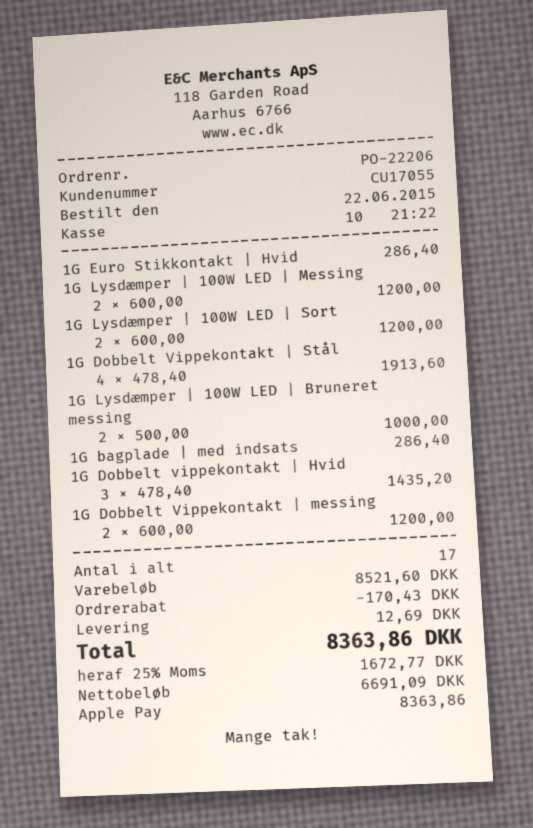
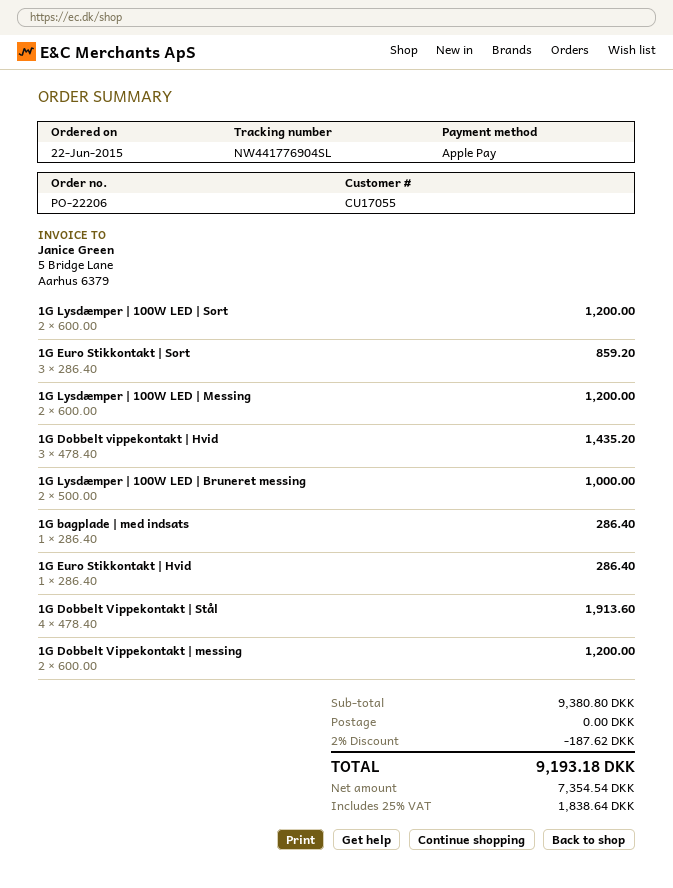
1G Euro Stikkontakt | Sort: none -> 3 x 286.40 = 859.20
subtotal: 8521.60 -> 9380.80
discount: 170.43 -> 187.62
shipping: 12.69 -> 0.00
net: 6691.09 -> 7354.54
tax: 25% = 1672.77 -> 25% = 1838.64
total: 8363.86 -> 9193.18

